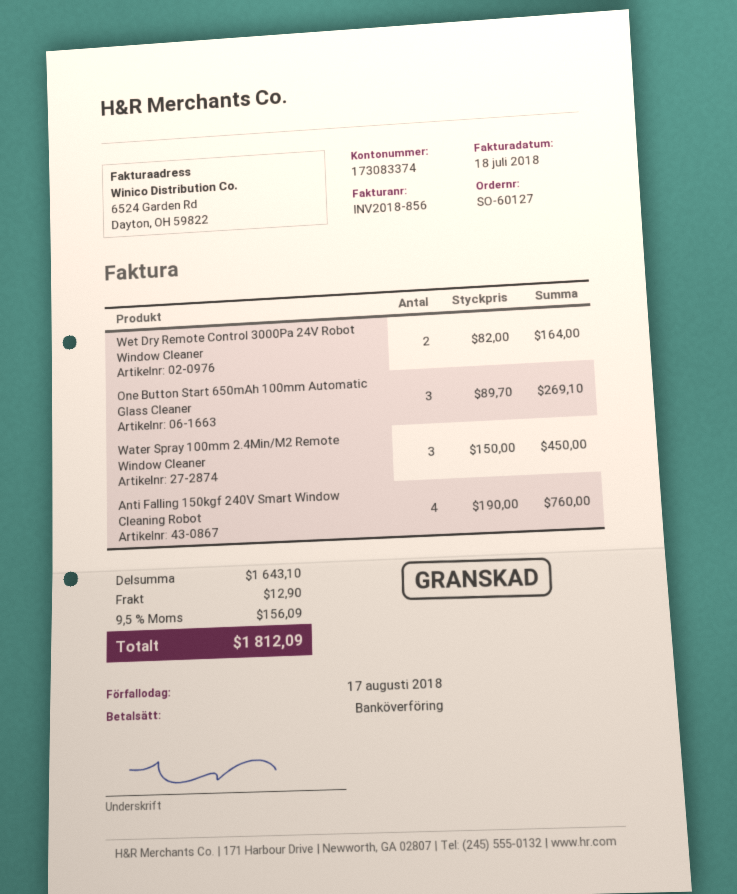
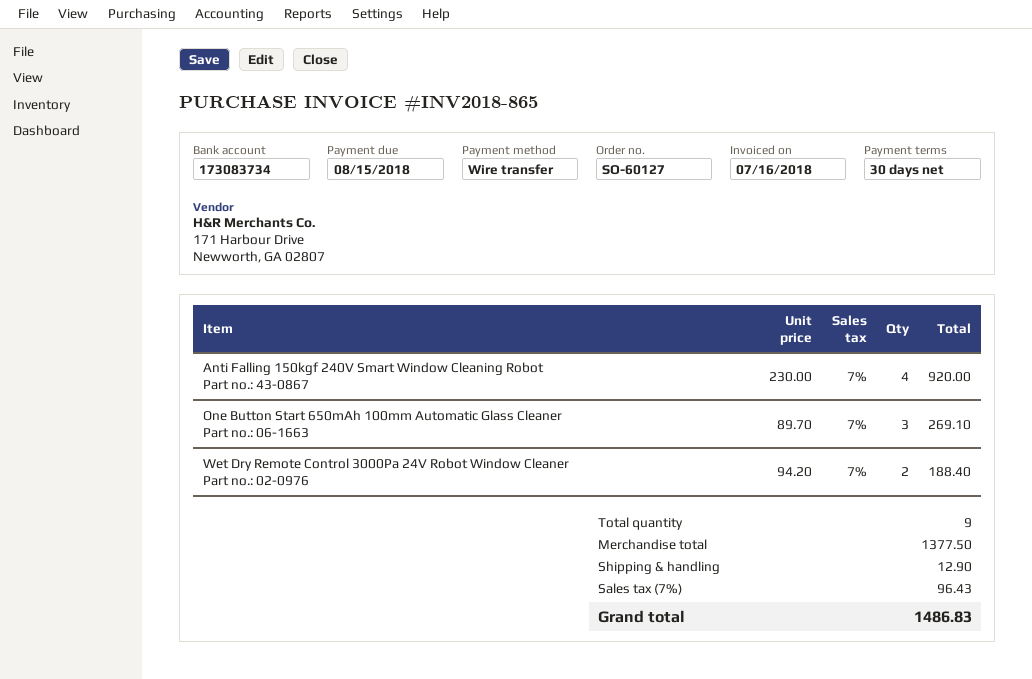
invoice number: INV2018-856 -> INV2018-865
invoice date: 2018-07-18 -> 2018-07-16
due date: 2018-08-17 -> 2018-08-15
bank account: 173083374 -> 173083734
Wet Dry Remote Control 3000Pa 24V Robot Window Cleaner: 2 x 82.00 = 164.00 -> 2 x 94.20 = 188.40
Water Spray 100mm 2.4Min/M2 Remote Window Cleaner: 3 x 150.00 = 450.00 -> none
Anti Falling 150kgf 240V Smart Window Cleaning Robot: 4 x 190.00 = 760.00 -> 4 x 230.00 = 920.00
subtotal: 1643.10 -> 1377.50
tax: 9.5% = 156.09 -> 7% = 96.43
total: 1812.09 -> 1486.83

